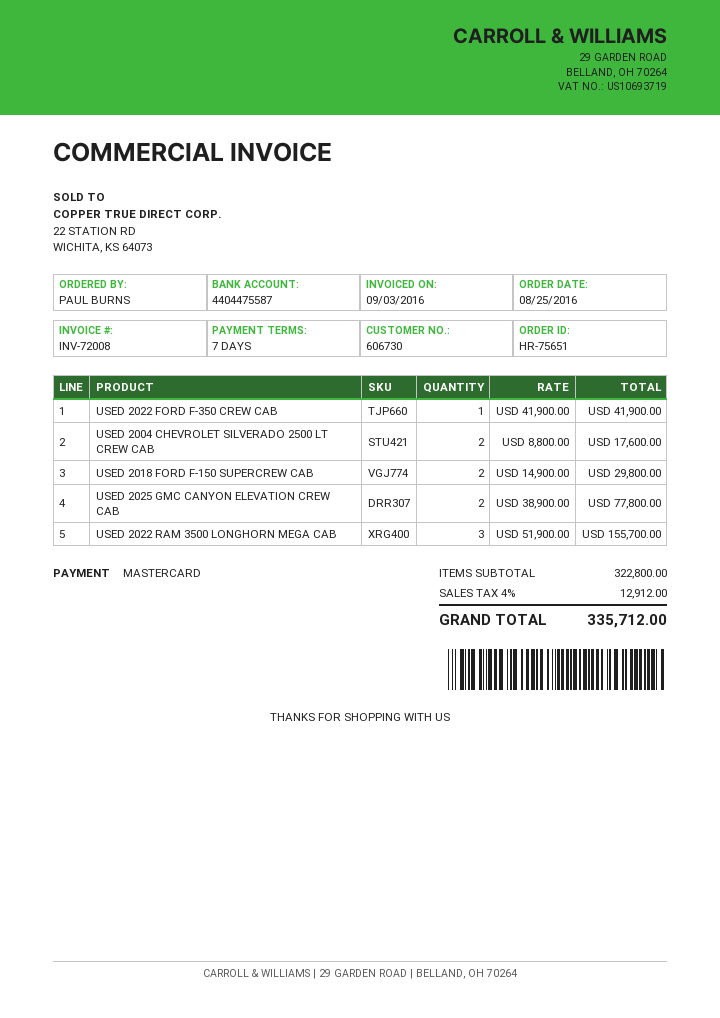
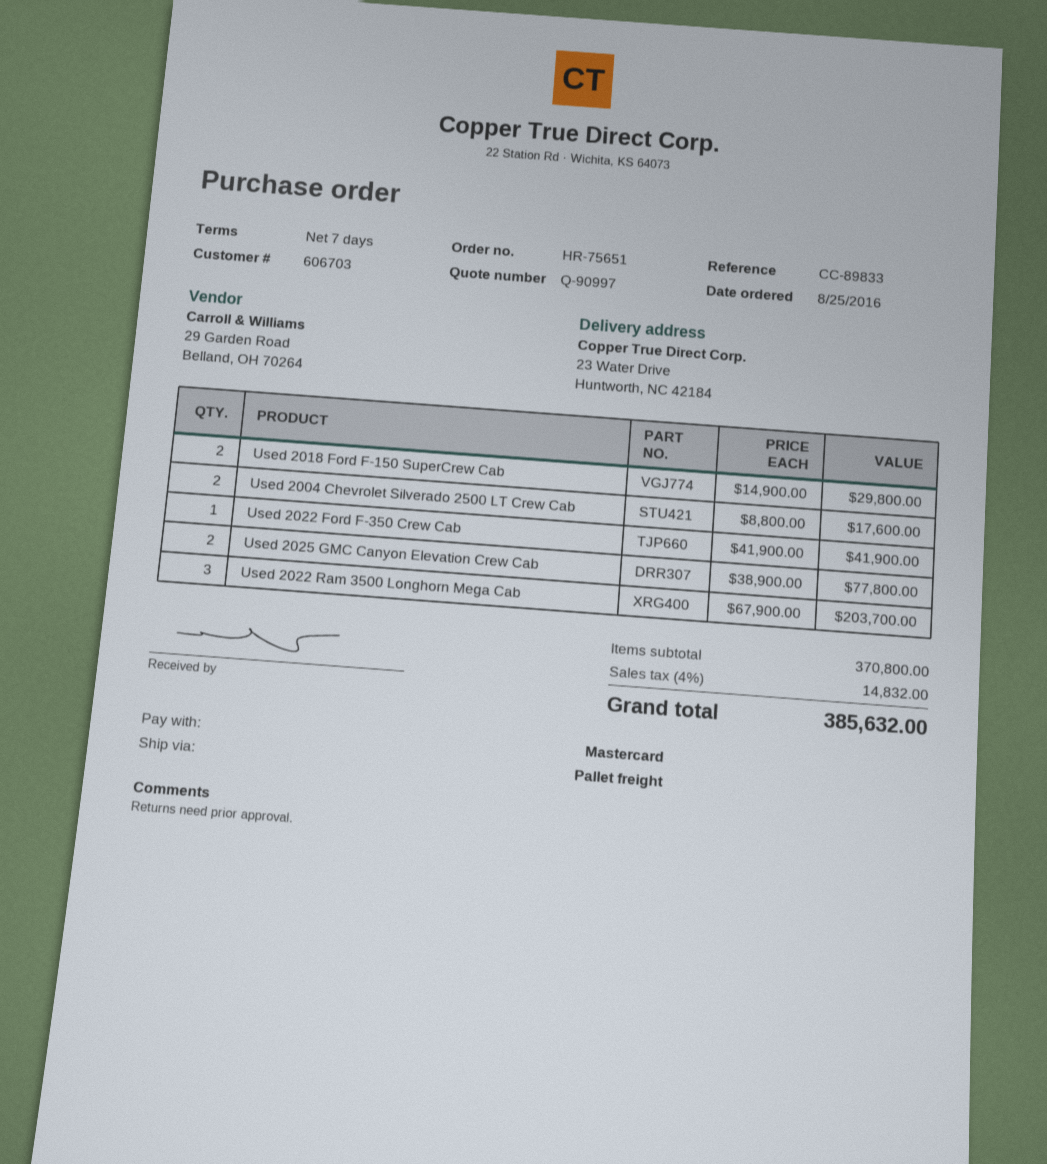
customer number: 606730 -> 606703
USED 2022 RAM 3500 LONGHORN MEGA CAB: 3 x 51900.00 = 155700.00 -> 3 x 67900.00 = 203700.00
subtotal: 322800.00 -> 370800.00
tax: 4% = 12912.00 -> 4% = 14832.00
total: 335712.00 -> 385632.00

